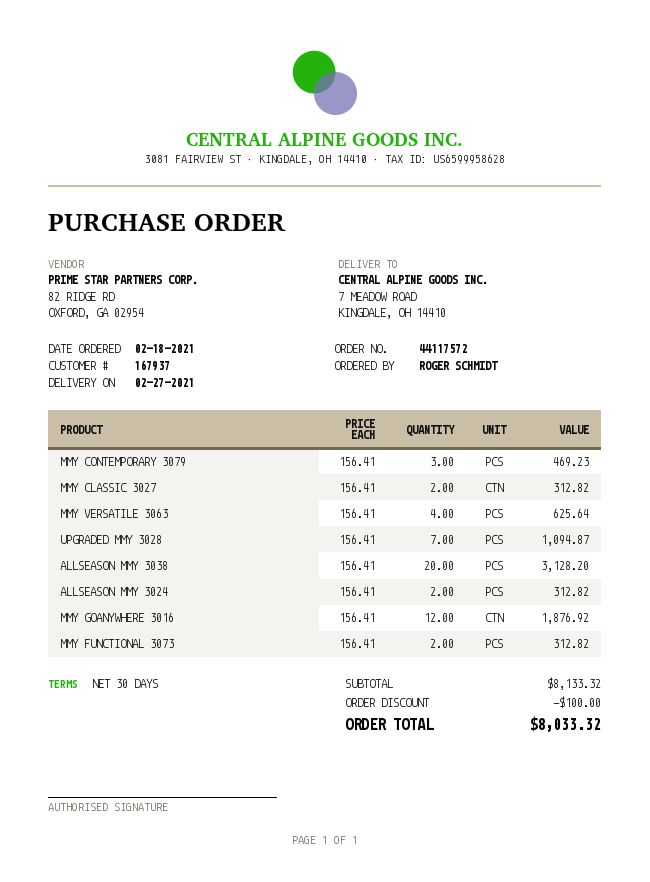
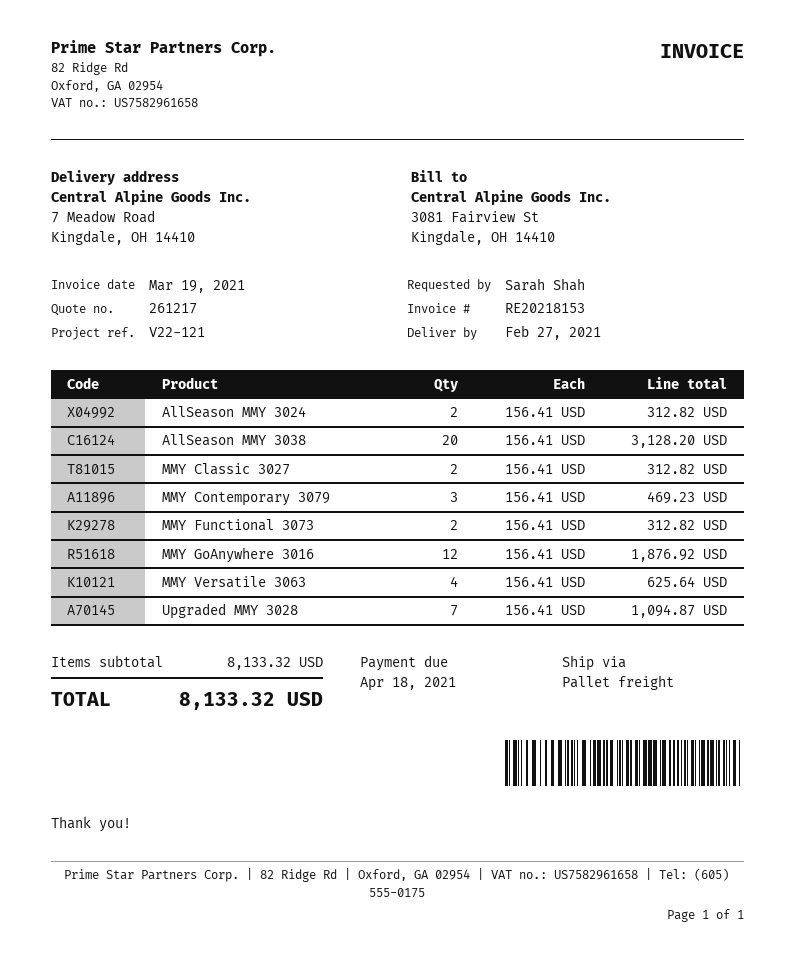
ordered by: ROGER SCHMIDT -> Sarah Shah
discount: 100.00 -> none
total: 8033.32 -> 8133.32

